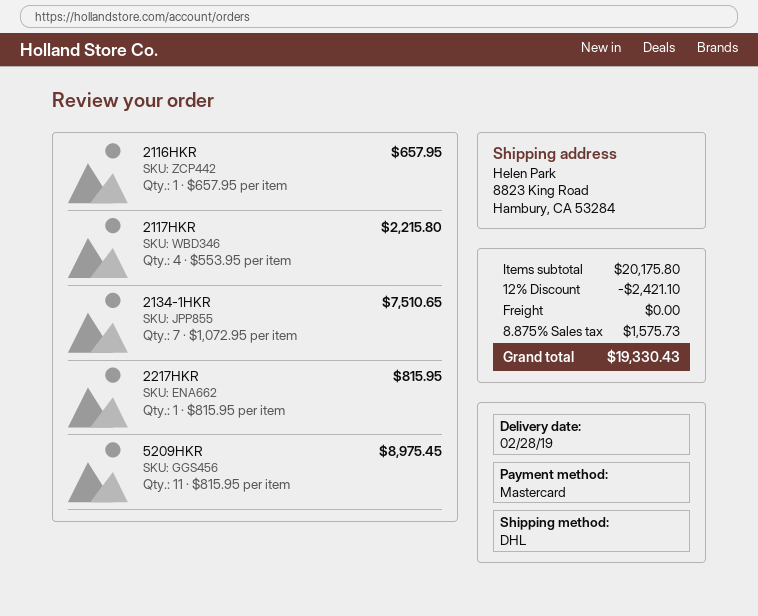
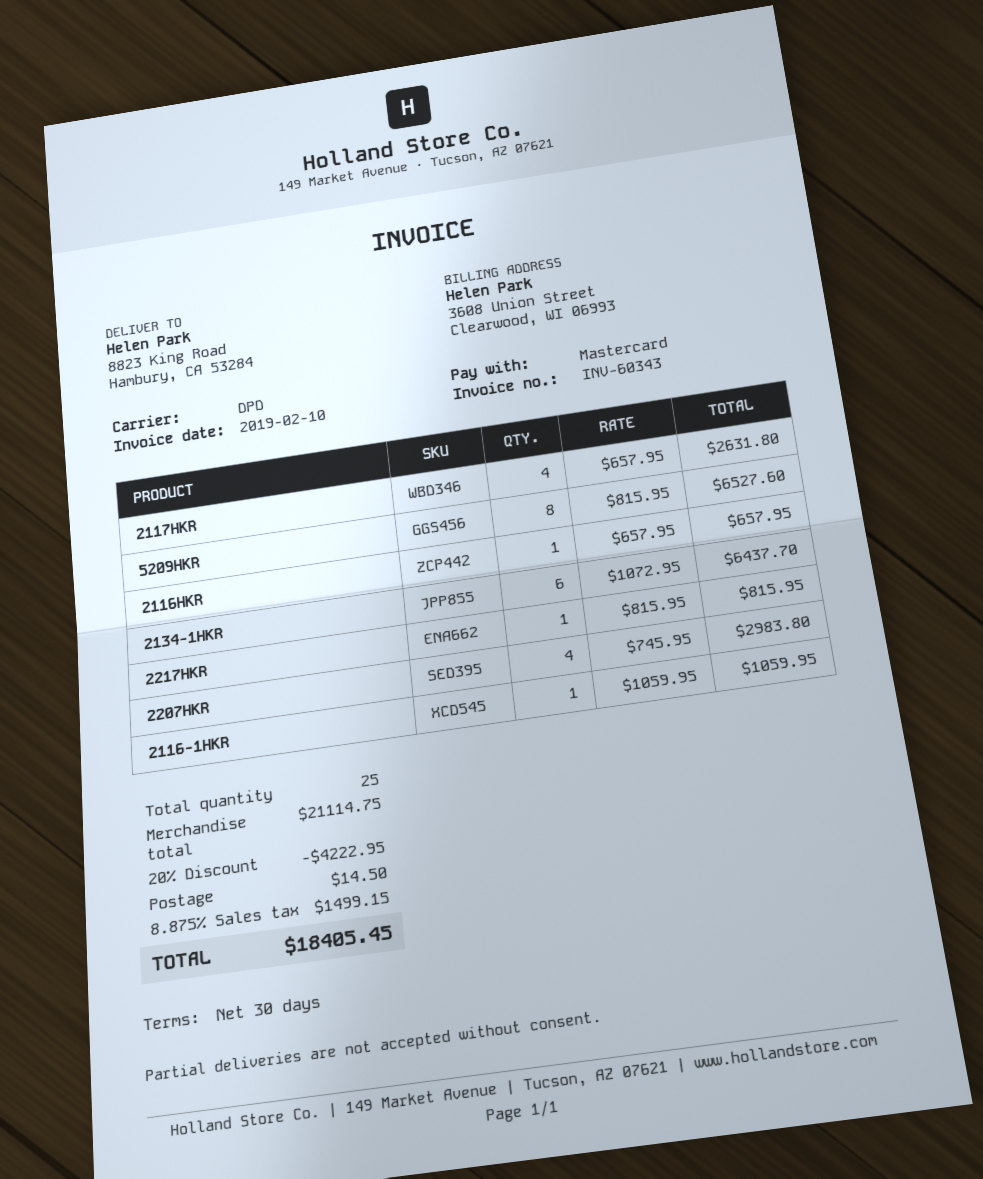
shipping method: DHL -> DPD
2117HKR: 4 x 553.95 = 2215.80 -> 4 x 657.95 = 2631.80
2134-1HKR: 7 x 1072.95 = 7510.65 -> 6 x 1072.95 = 6437.70
5209HKR: 11 x 815.95 = 8975.45 -> 8 x 815.95 = 6527.60
2207HKR: none -> 4 x 745.95 = 2983.80
2116-1HKR: none -> 1 x 1059.95 = 1059.95
subtotal: 20175.80 -> 21114.75
discount: 12% = 2421.10 -> 20% = 4222.95
shipping: 0.00 -> 14.50
tax: 8.875% = 1575.73 -> 8.875% = 1499.15
total: 19330.43 -> 18405.45

